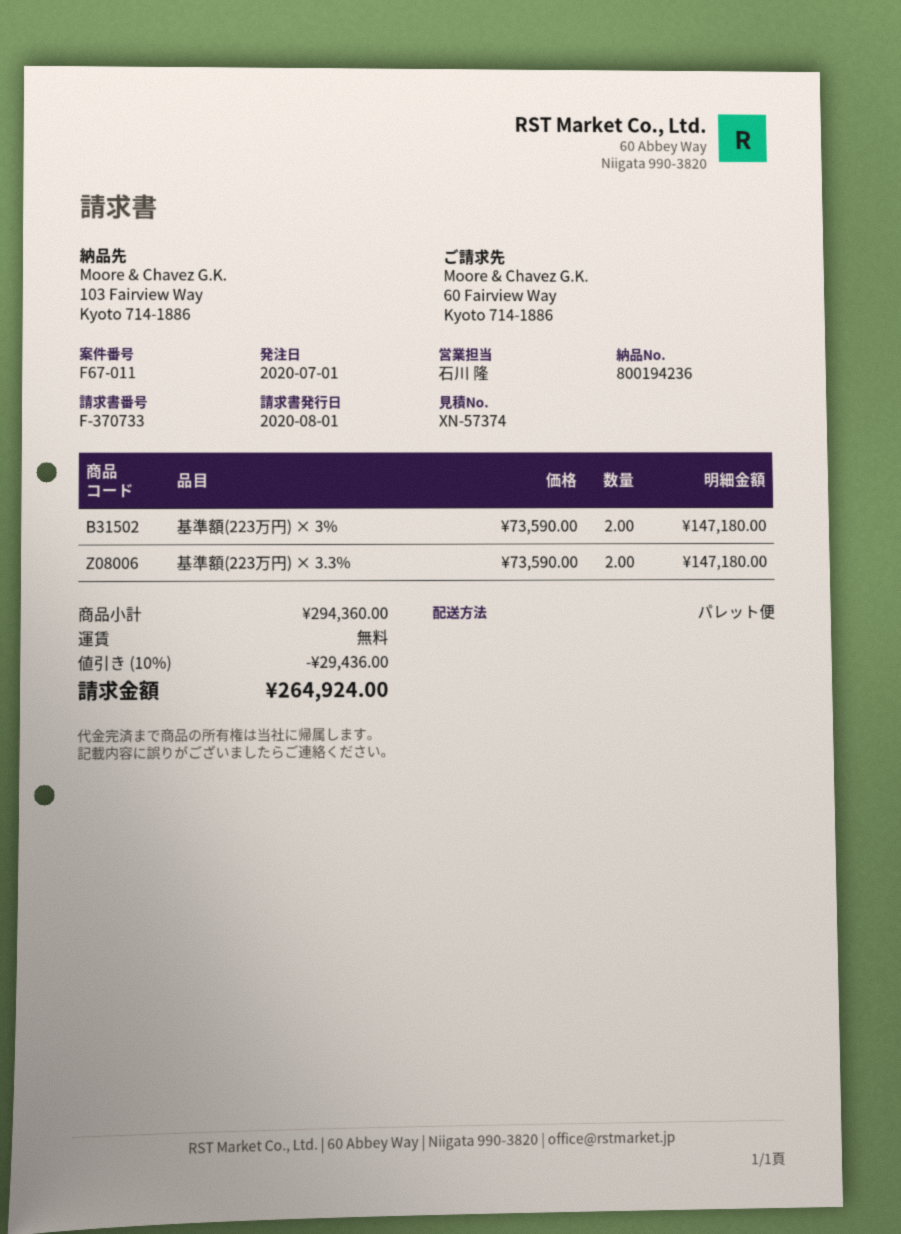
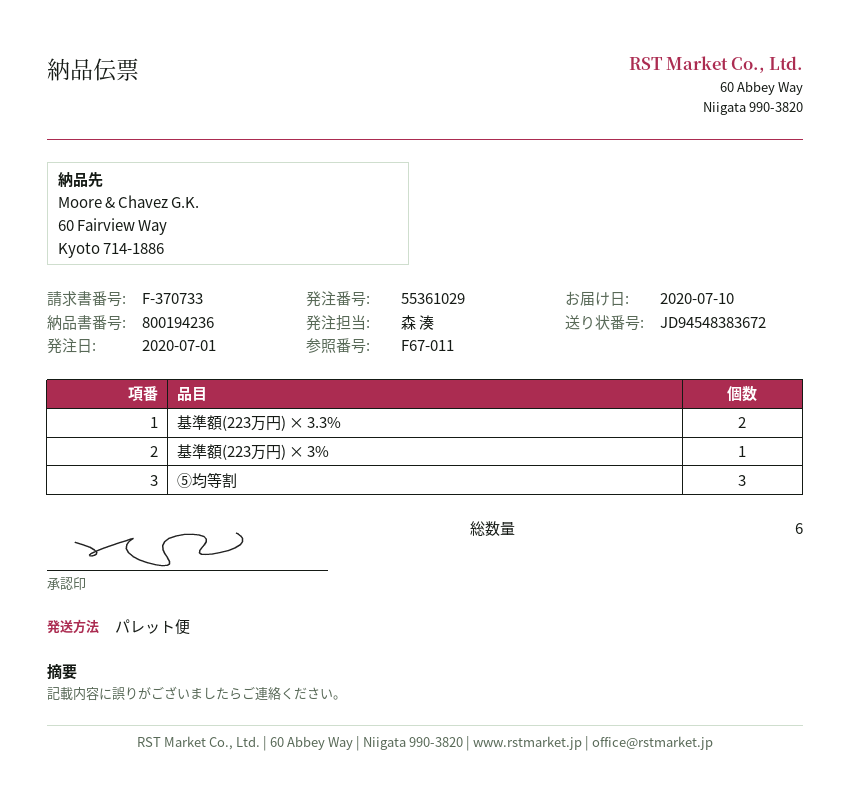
ship to: 103 Fairview Way, Kyoto 714-1886 -> 60 Fairview Way, Kyoto 714-1886
基準額(223万円) × 3%: 2 -> 1
⑤均等割: none -> 3

